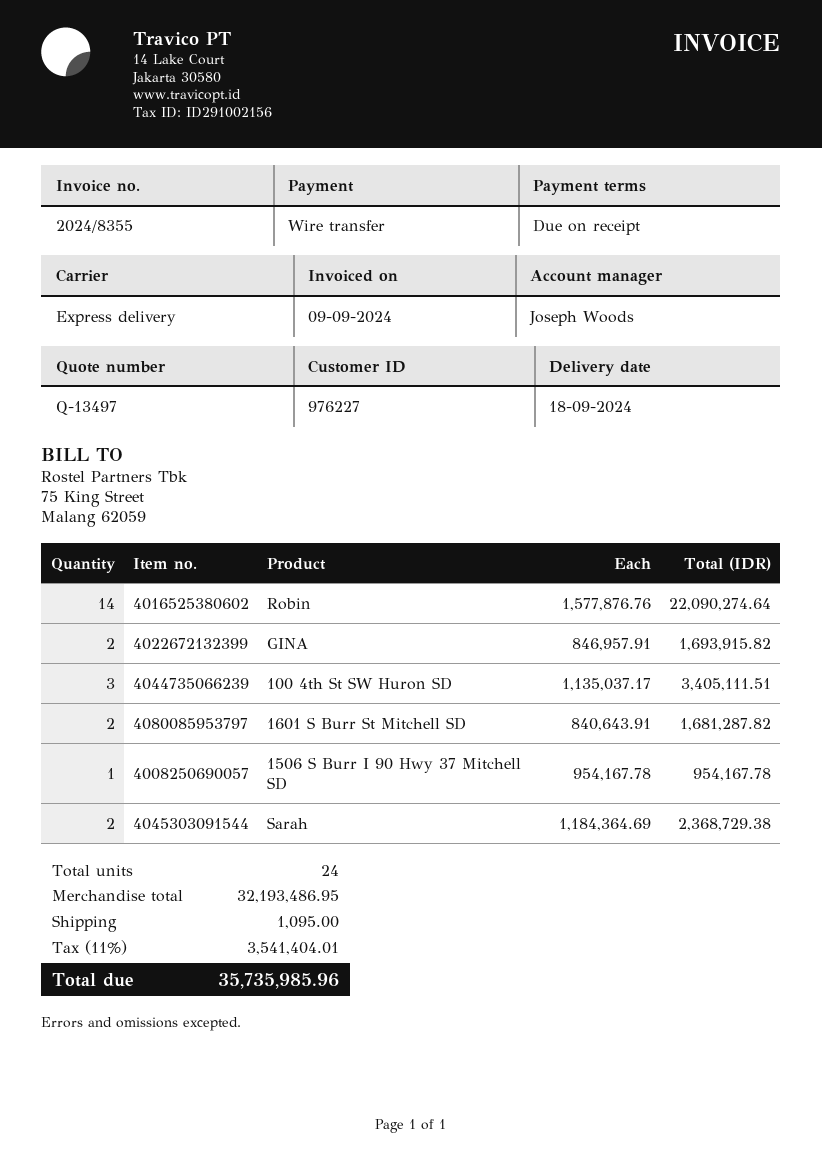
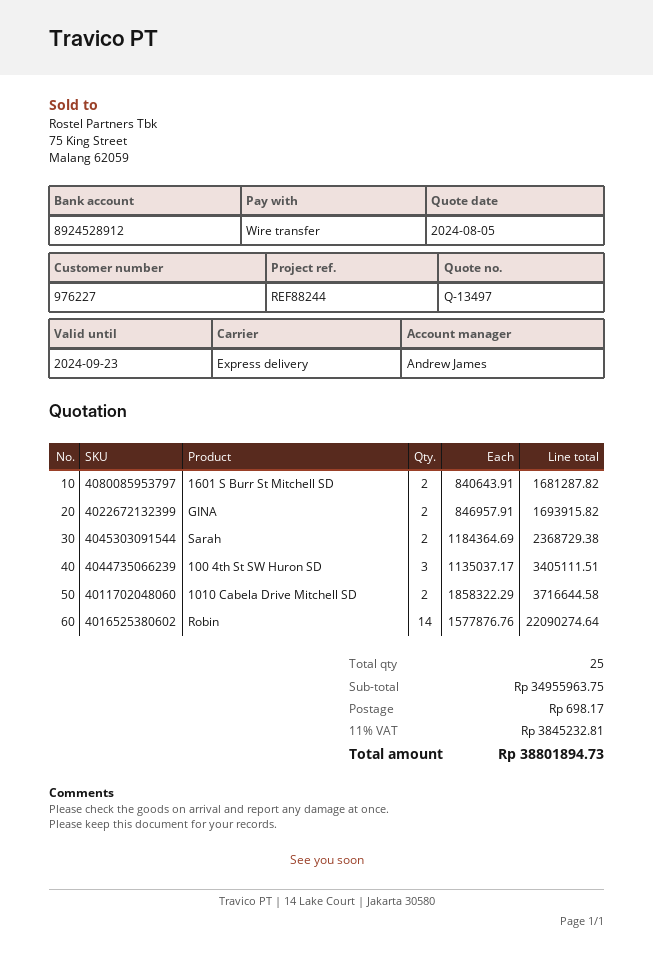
sales rep: Joseph Woods -> Andrew James
1506 S Burr I 90 Hwy 37 Mitchell SD: 1 x 954167.78 = 954167.78 -> none
1010 Cabela Drive Mitchell SD: none -> 2 x 1858322.29 = 3716644.58
total quantity: 24 -> 25
subtotal: 32193486.95 -> 34955963.75
shipping: 1095.00 -> 698.17
tax: 11% = 3541404.01 -> 11% = 3845232.81
total: 35735985.96 -> 38801894.73

